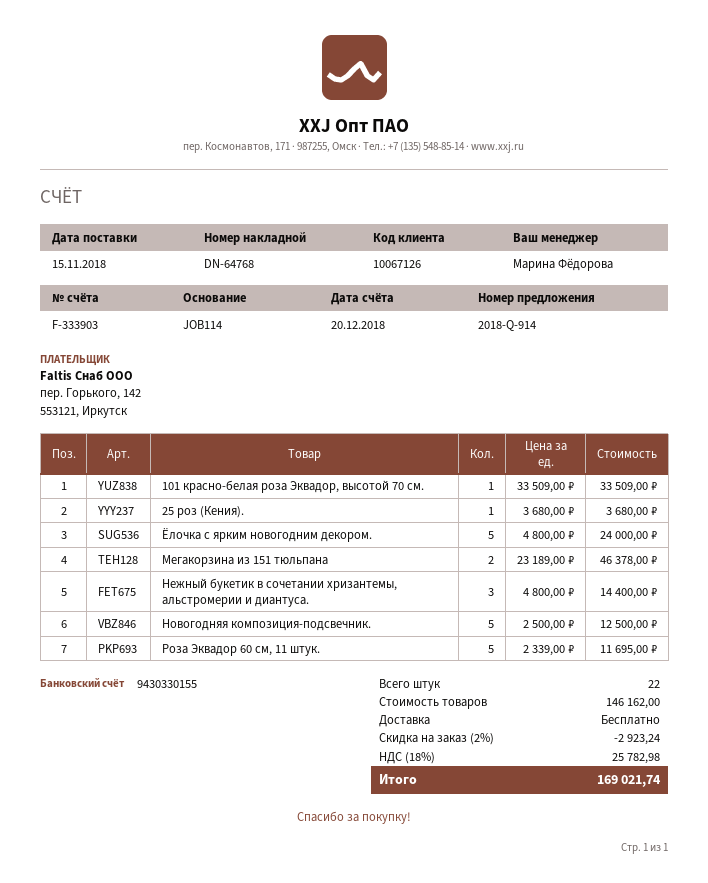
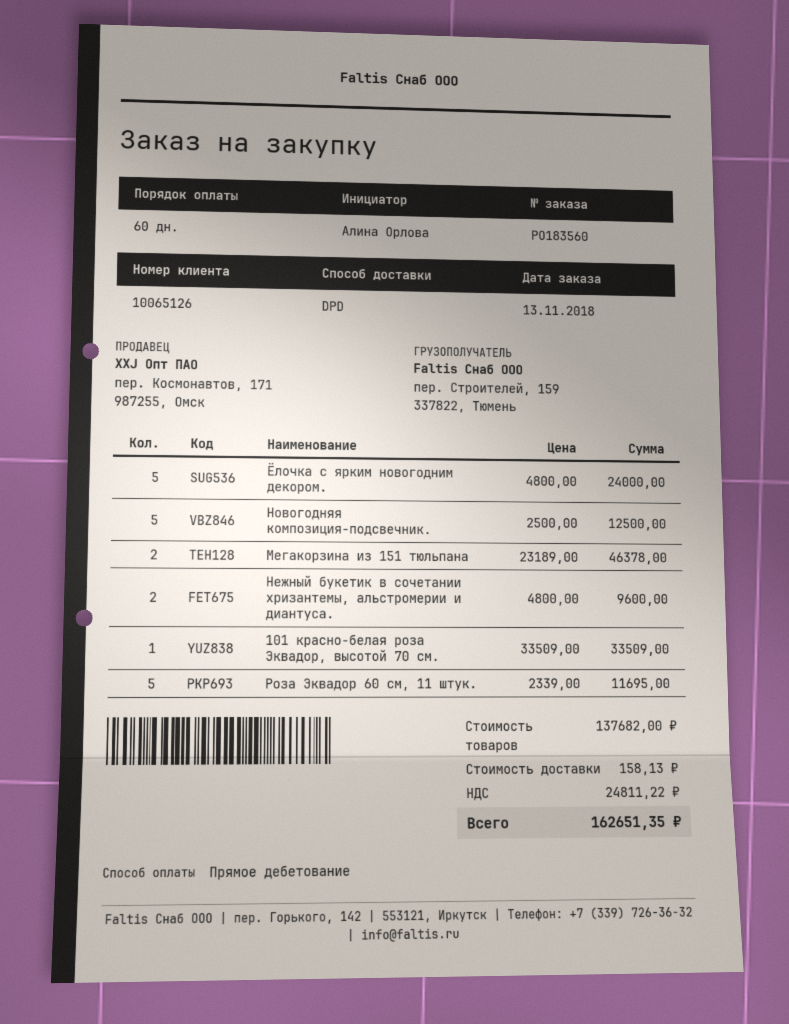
customer number: 10067126 -> 10065126
25 роз (Кения).: 1 x 3680.00 = 3680.00 -> none
Нежный букетик в сочетании хризантемы, альстромерии и диантуса.: 3 x 4800.00 = 14400.00 -> 2 x 4800.00 = 9600.00
subtotal: 146162.00 -> 137682.00
discount: 2% = 2923.24 -> none
shipping: 0.00 -> 158.13
tax: 25782.98 -> 24811.22
total: 169021.74 -> 162651.35

